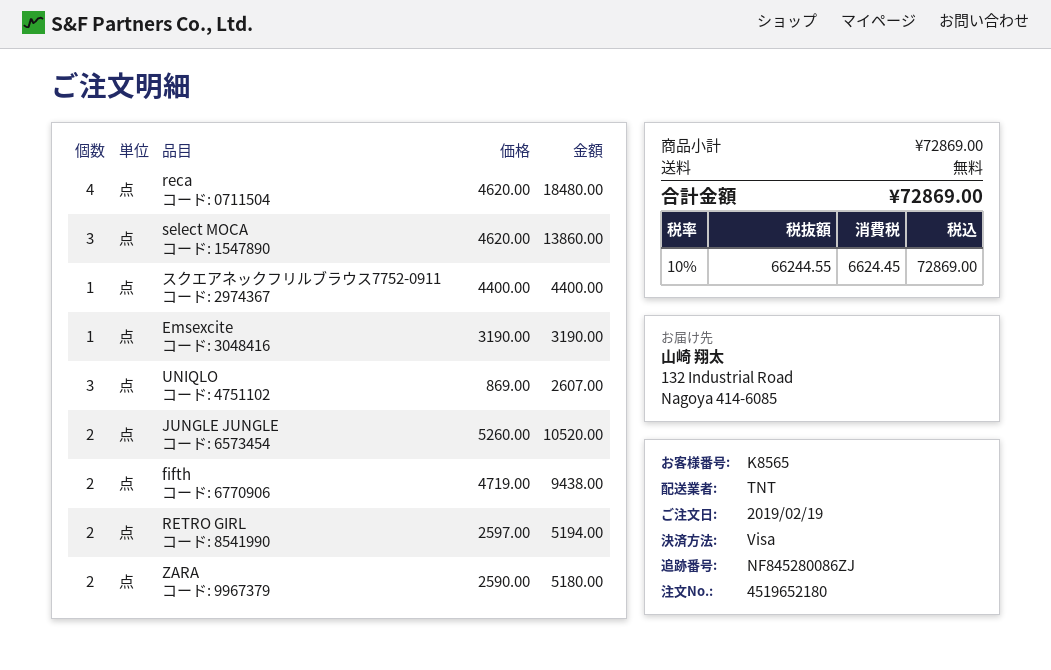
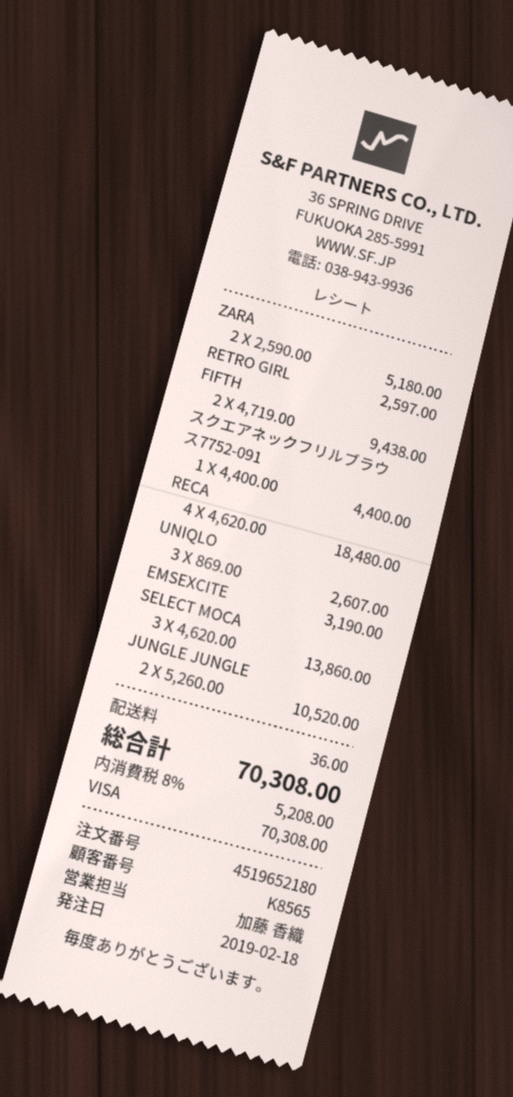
order date: 2019-02-19 -> 2019-02-18
RETRO GIRL: 2 x 2597.00 = 5194.00 -> 1 x 2597.00 = 2597.00
shipping: 0.00 -> 36.00
tax: 10% = 6624.45 -> 8% = 5208.00
total: 72869.00 -> 70308.00

